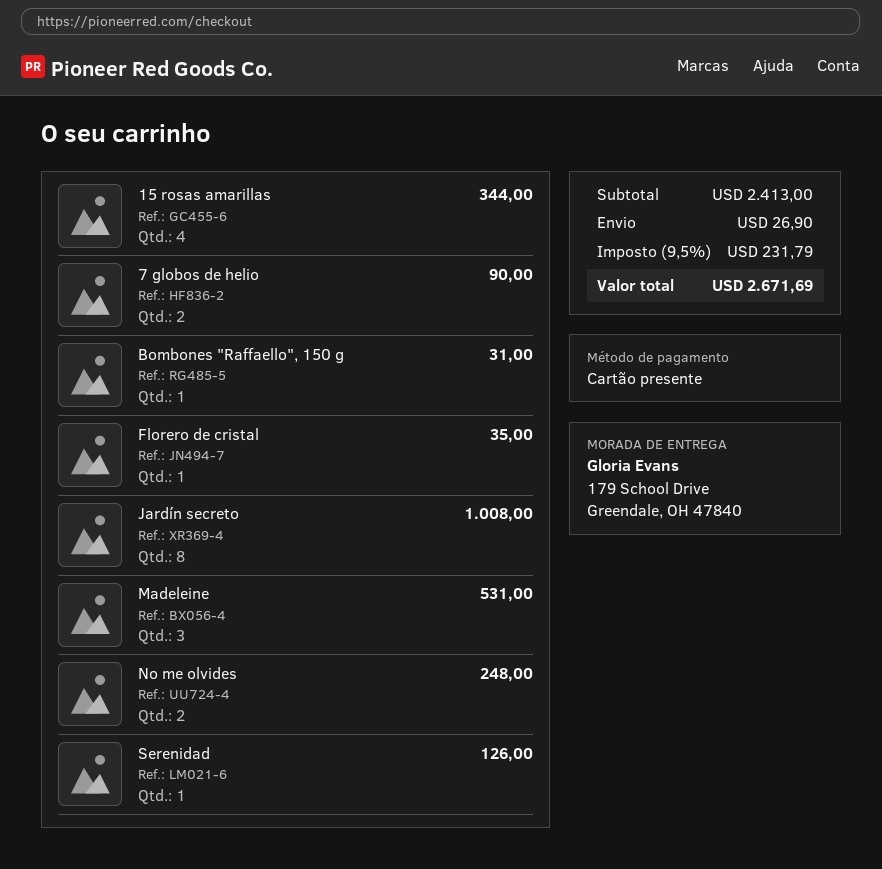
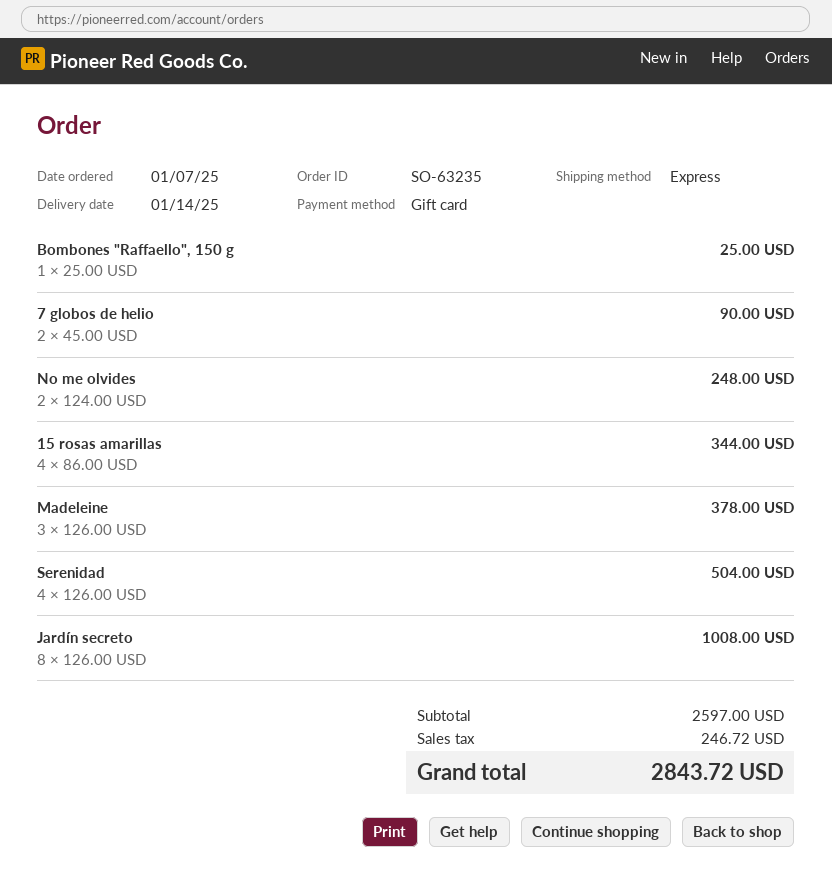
Bombones "Raffaello", 150 g: 1 for 31.00 -> 1 for 25.00
Florero de cristal: 1 for 35.00 -> none
Madeleine: 3 for 531.00 -> 3 for 378.00
Serenidad: 1 for 126.00 -> 4 for 504.00
subtotal: 2413.00 -> 2597.00
shipping: 26.90 -> none
tax: 231.79 -> 246.72
total: 2671.69 -> 2843.72

